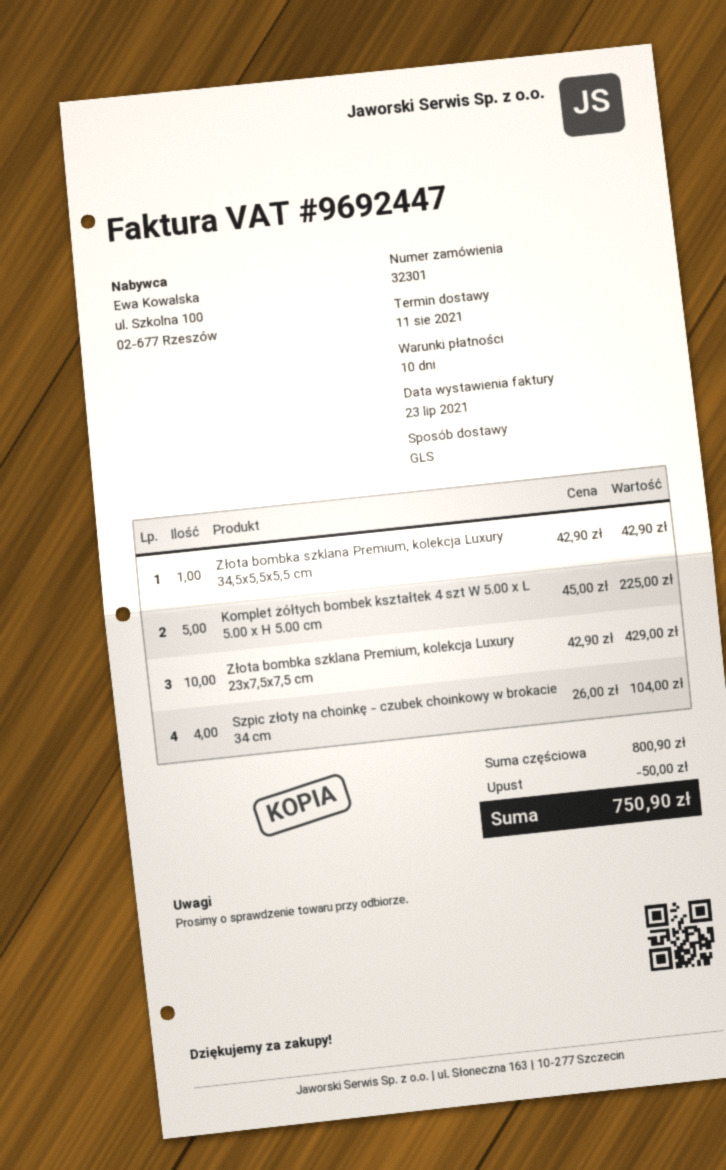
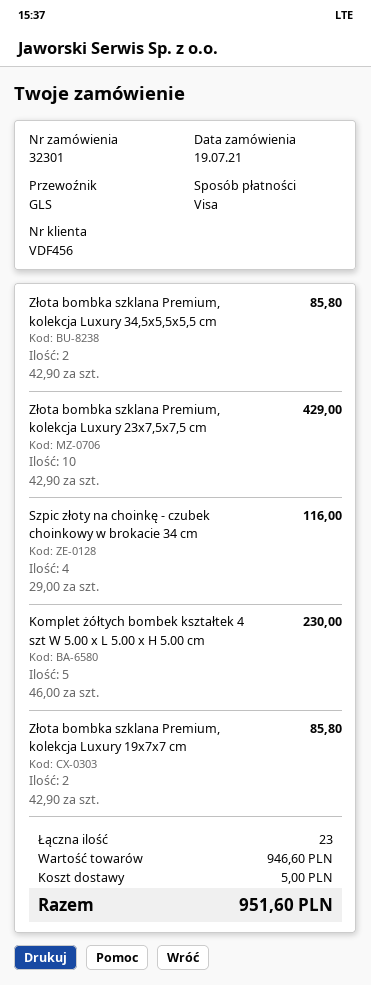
Złota bombka szklana Premium, kolekcja Luxury 34,5x5,5x5,5 cm: 1 x 42.90 = 42.90 -> 2 x 42.90 = 85.80
Komplet żółtych bombek kształtek 4 szt W 5.00 x L 5.00 x H 5.00 cm: 5 x 45.00 = 225.00 -> 5 x 46.00 = 230.00
Szpic złoty na choinkę - czubek choinkowy w brokacie 34 cm: 4 x 26.00 = 104.00 -> 4 x 29.00 = 116.00
Złota bombka szklana Premium, kolekcja Luxury 19x7x7 cm: none -> 2 x 42.90 = 85.80
subtotal: 800.90 -> 946.60
discount: 50.00 -> none
shipping: none -> 5.00
total: 750.90 -> 951.60

